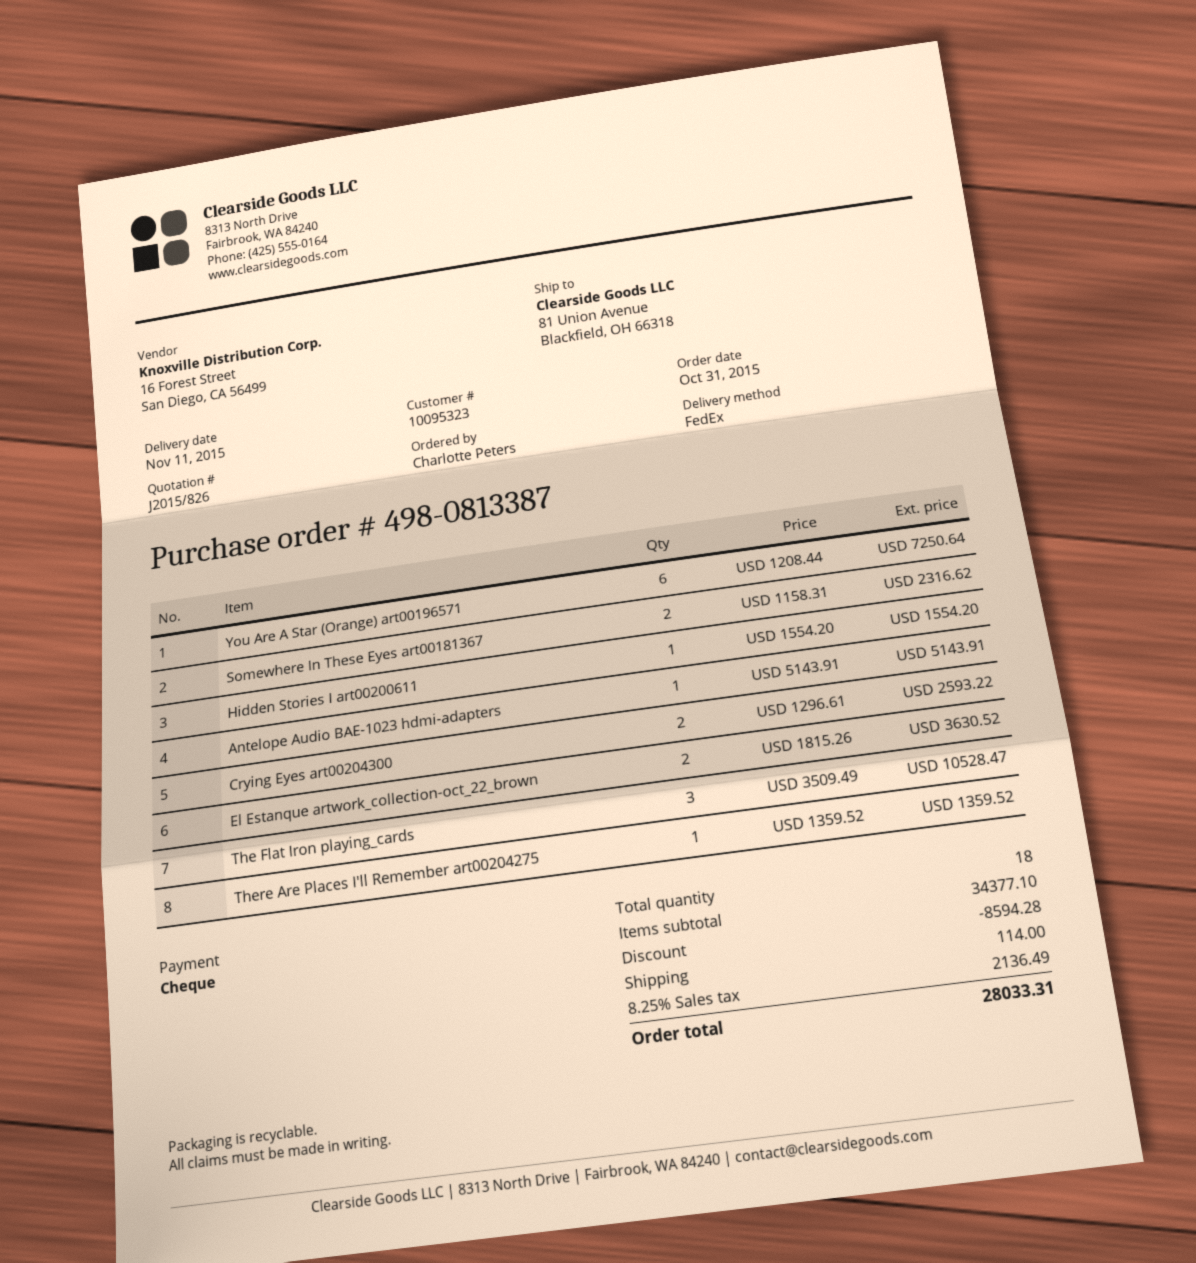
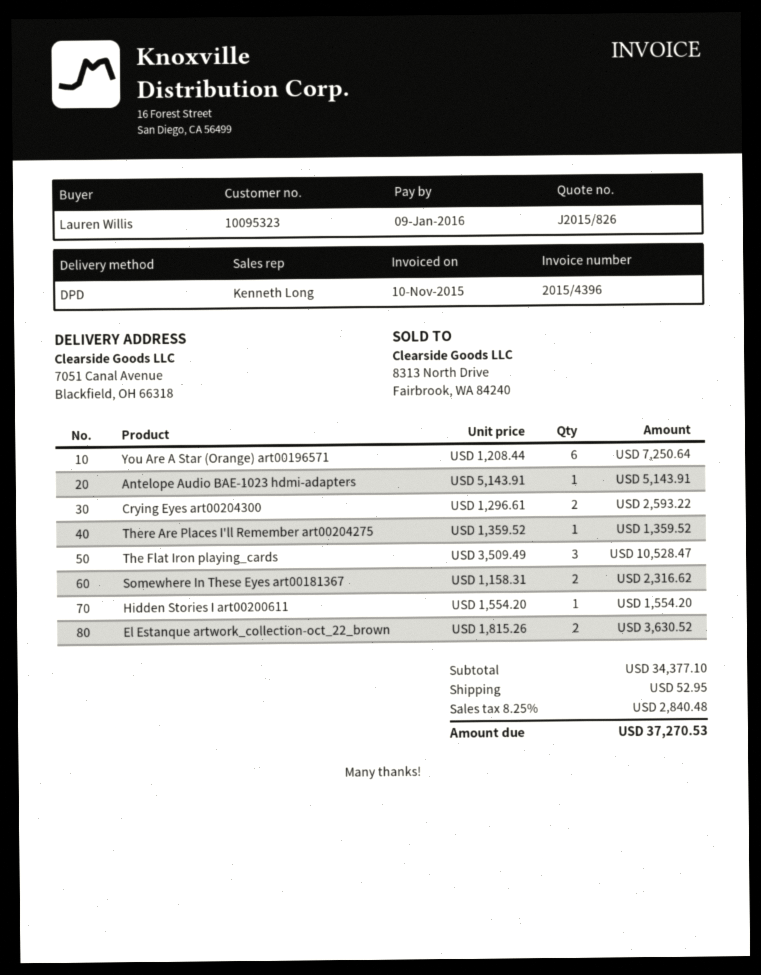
ordered by: Charlotte Peters -> Lauren Willis
shipping method: FedEx -> DPD
ship to: 81 Union Avenue, Blackfield, OH 66318 -> 7051 Canal Avenue, Blackfield, OH 66318
discount: 8594.28 -> none
shipping: 114.00 -> 52.95
tax: 8.25% = 2136.49 -> 8.25% = 2840.48
total: 28033.31 -> 37270.53

